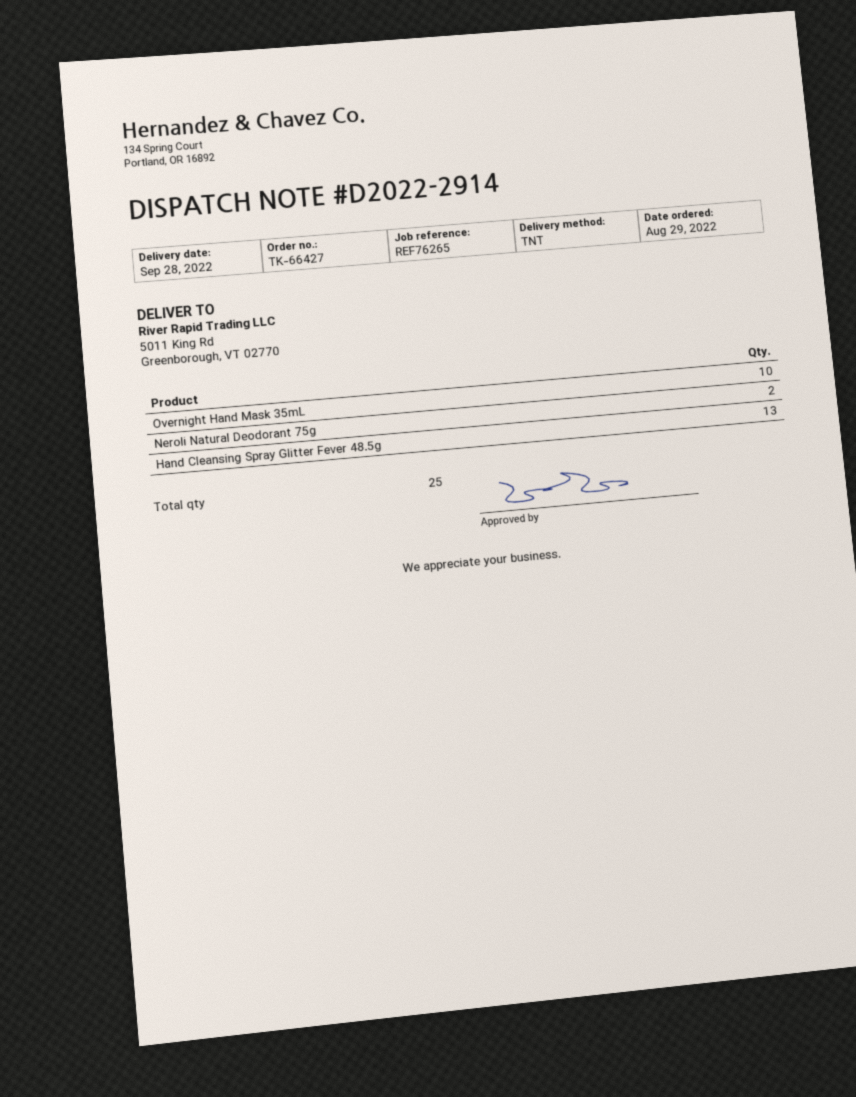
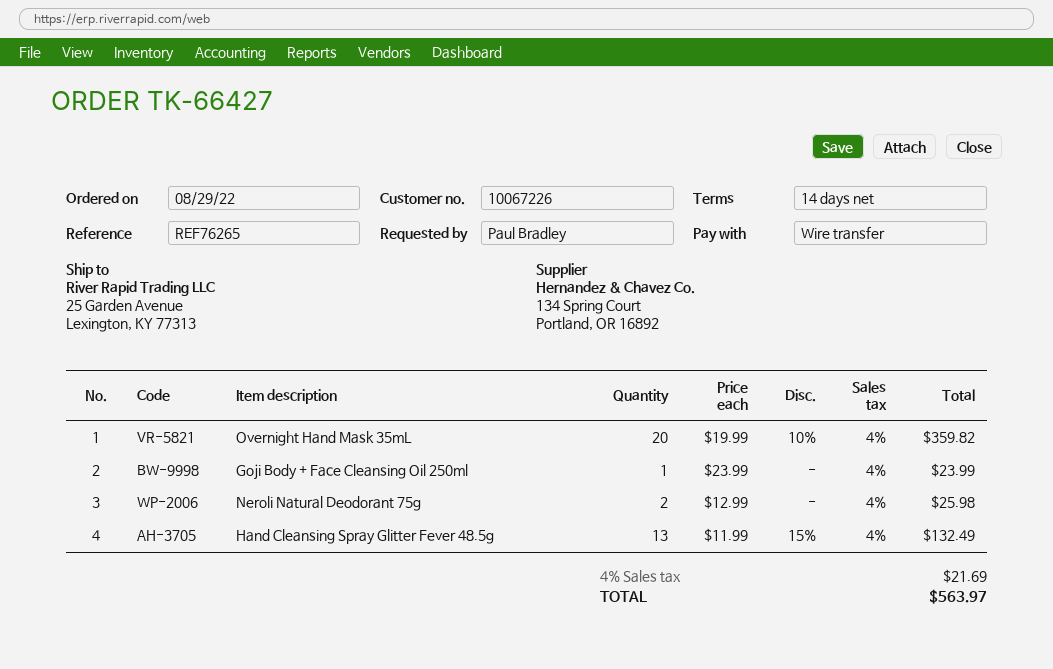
ship to: 5011 King Rd, Greenborough, VT 02770 -> 25 Garden Avenue, Lexington, KY 77313
Overnight Hand Mask 35mL: 10 -> 20
Goji Body + Face Cleansing Oil 250ml: none -> 1

